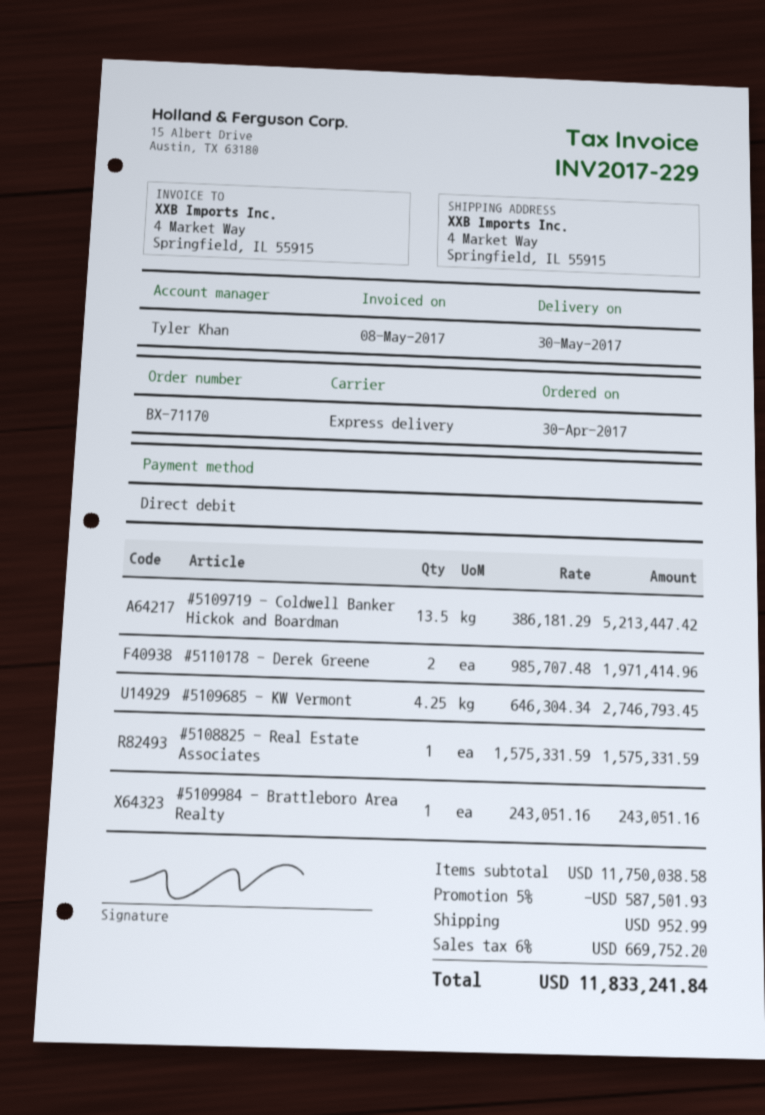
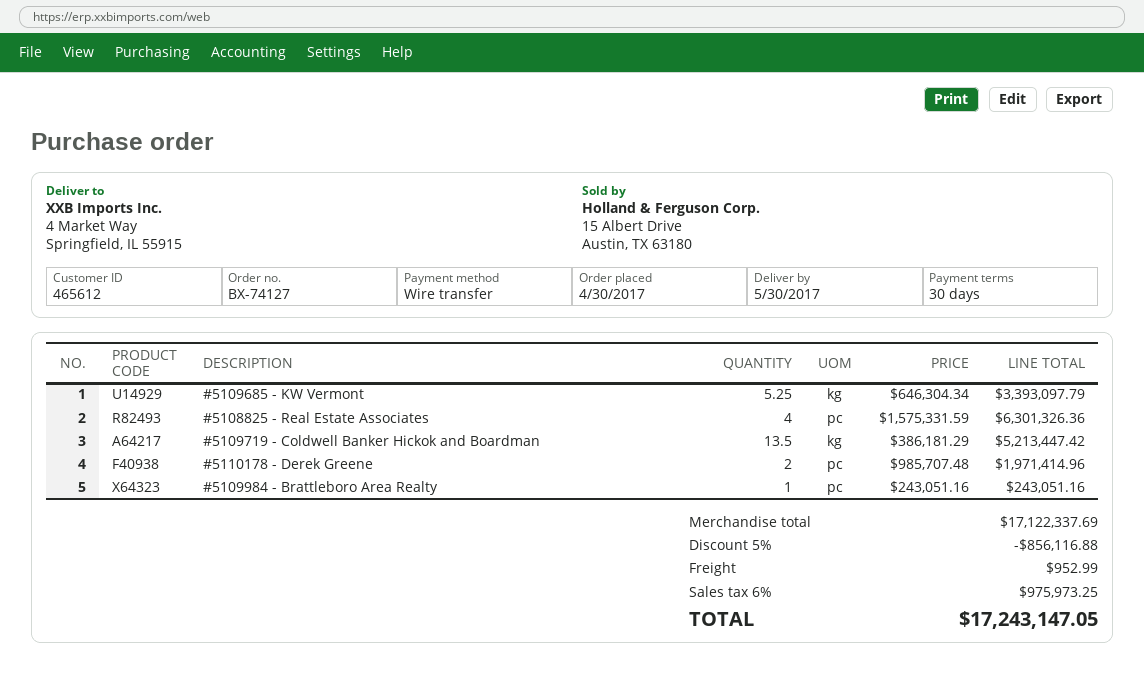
order number: BX-71170 -> BX-74127
payment method: direct debit -> bank transfer
#5109685 - KW Vermont: 4.25 x 646304.34 = 2746793.45 -> 5.25 x 646304.34 = 3393097.79
#5108825 - Real Estate Associates: 1 x 1575331.59 = 1575331.59 -> 4 x 1575331.59 = 6301326.36
subtotal: 11750038.58 -> 17122337.69
discount: 5% = 587501.93 -> 5% = 856116.88
tax: 6% = 669752.20 -> 6% = 975973.25
total: 11833241.84 -> 17243147.05

